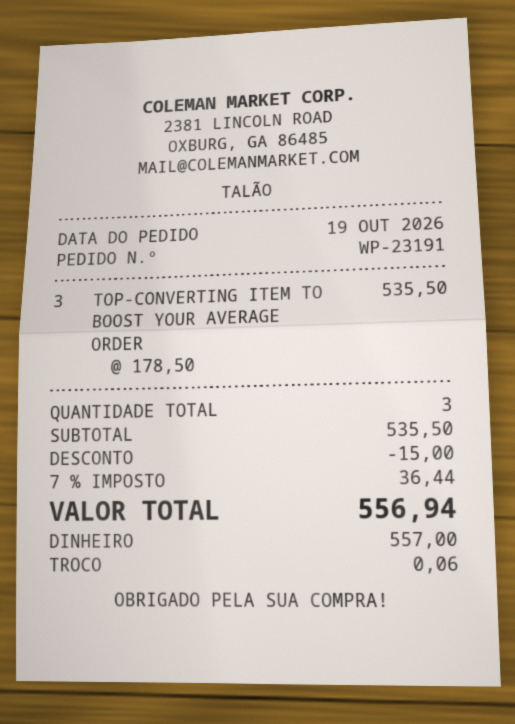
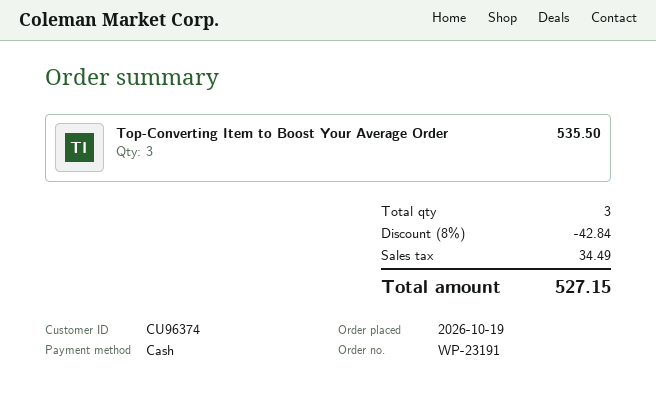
discount: 15.00 -> 42.84
tax: 36.44 -> 34.49
total: 556.94 -> 527.15

